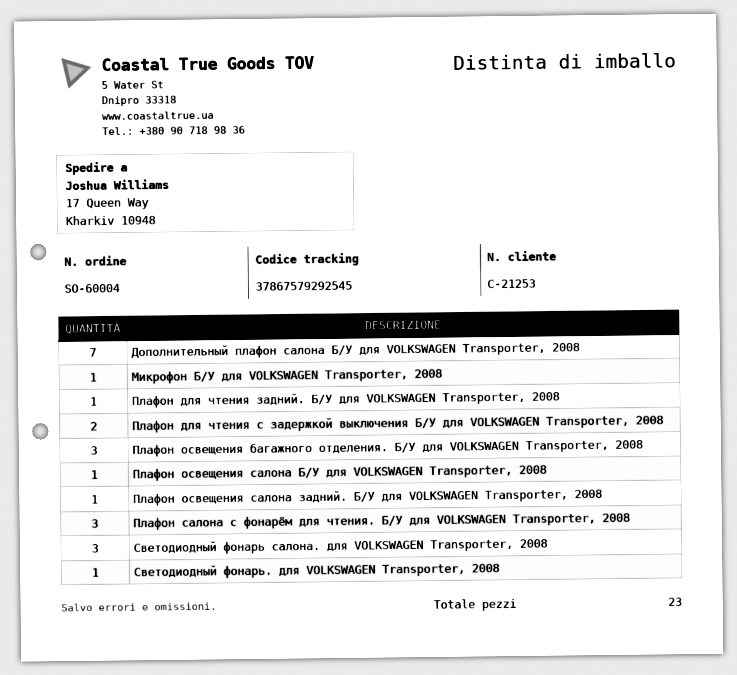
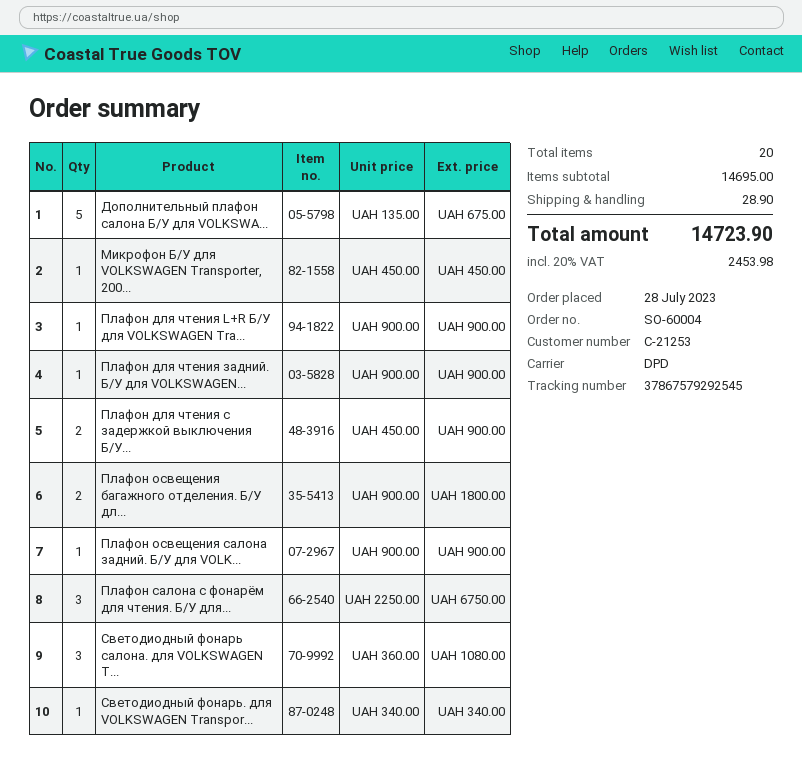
Дополнительный плафон салона Б/У для VOLKSWAGEN Transporter, 2008: 7 -> 5
Плафон освещения багажного отделения. Б/У для VOLKSWAGEN Transporter, 2008: 3 -> 2
Плафон освещения салона Б/У для VOLKSWAGEN Transporter, 2008: 1 -> none
Плафон для чтения L+R Б/У для VOLKSWAGEN Tra...: none -> 1
total quantity: 23 -> 20

